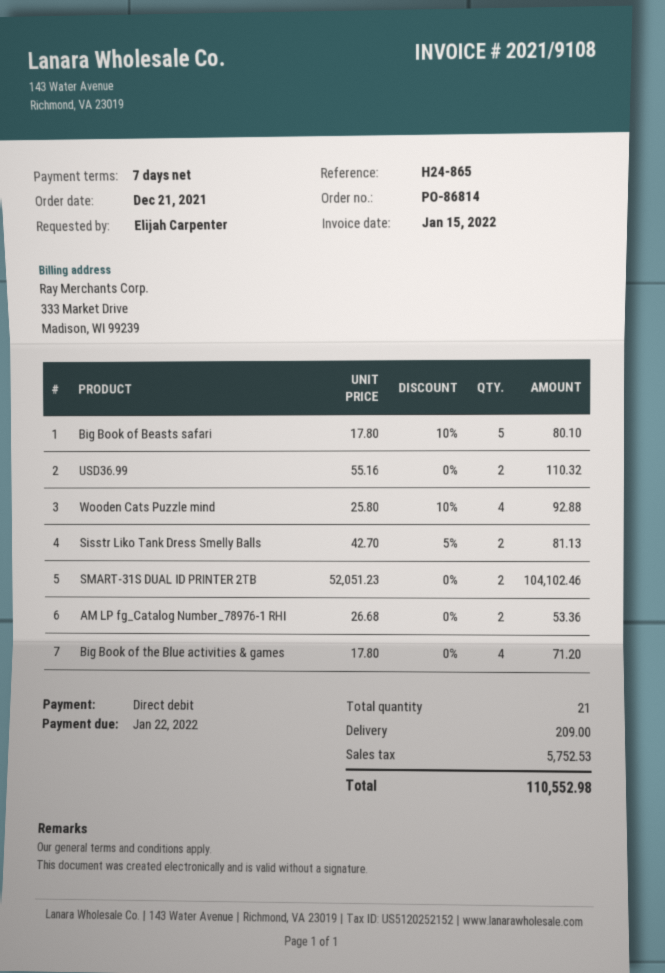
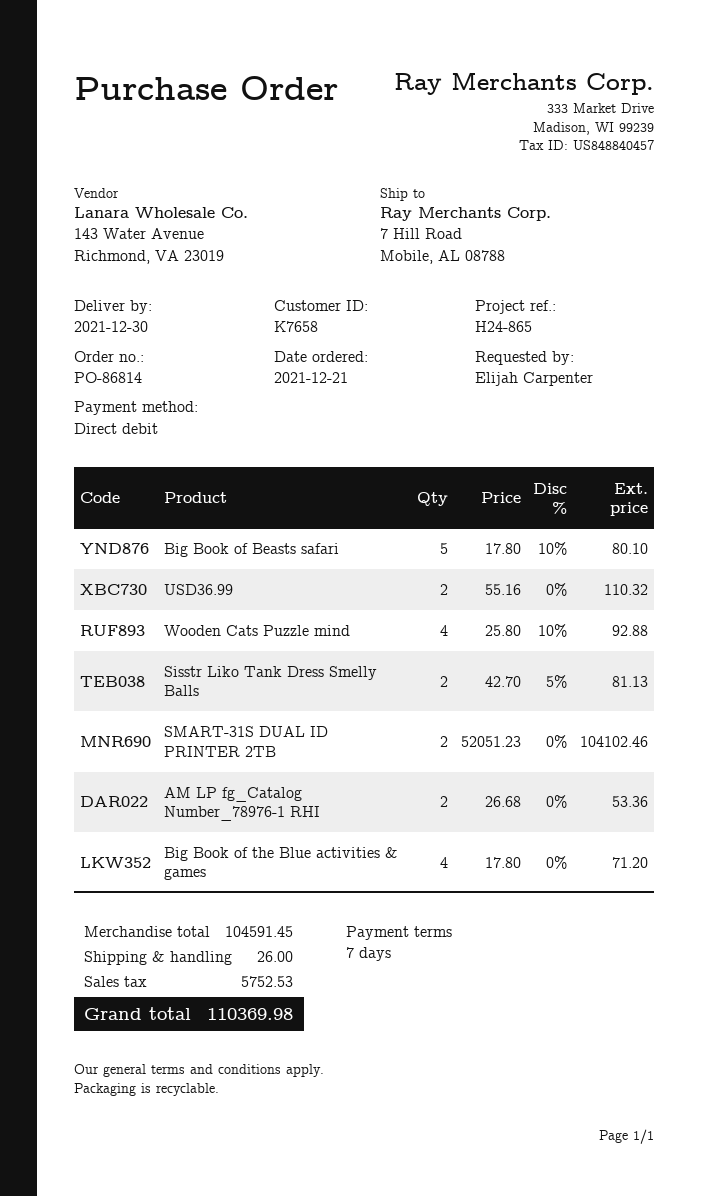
shipping: 209.00 -> 26.00
total: 110552.98 -> 110369.98

